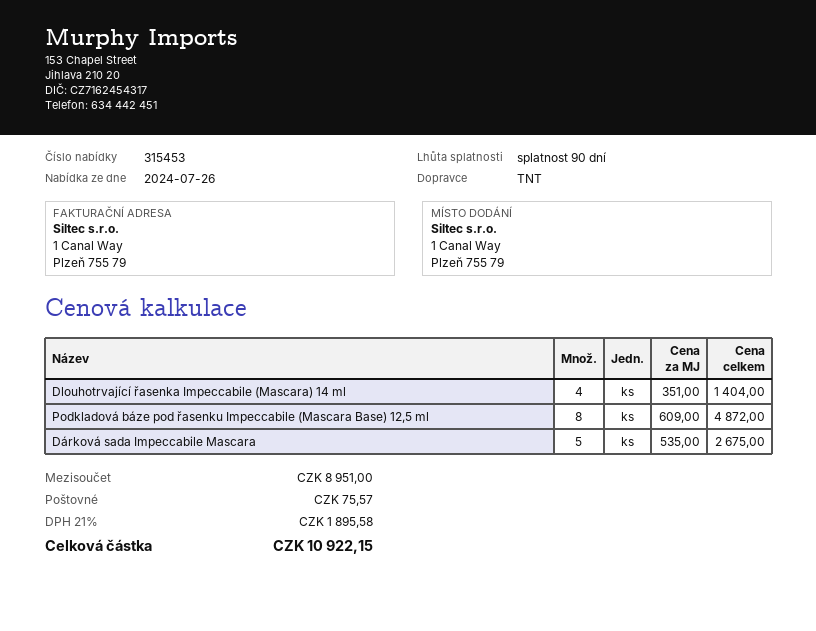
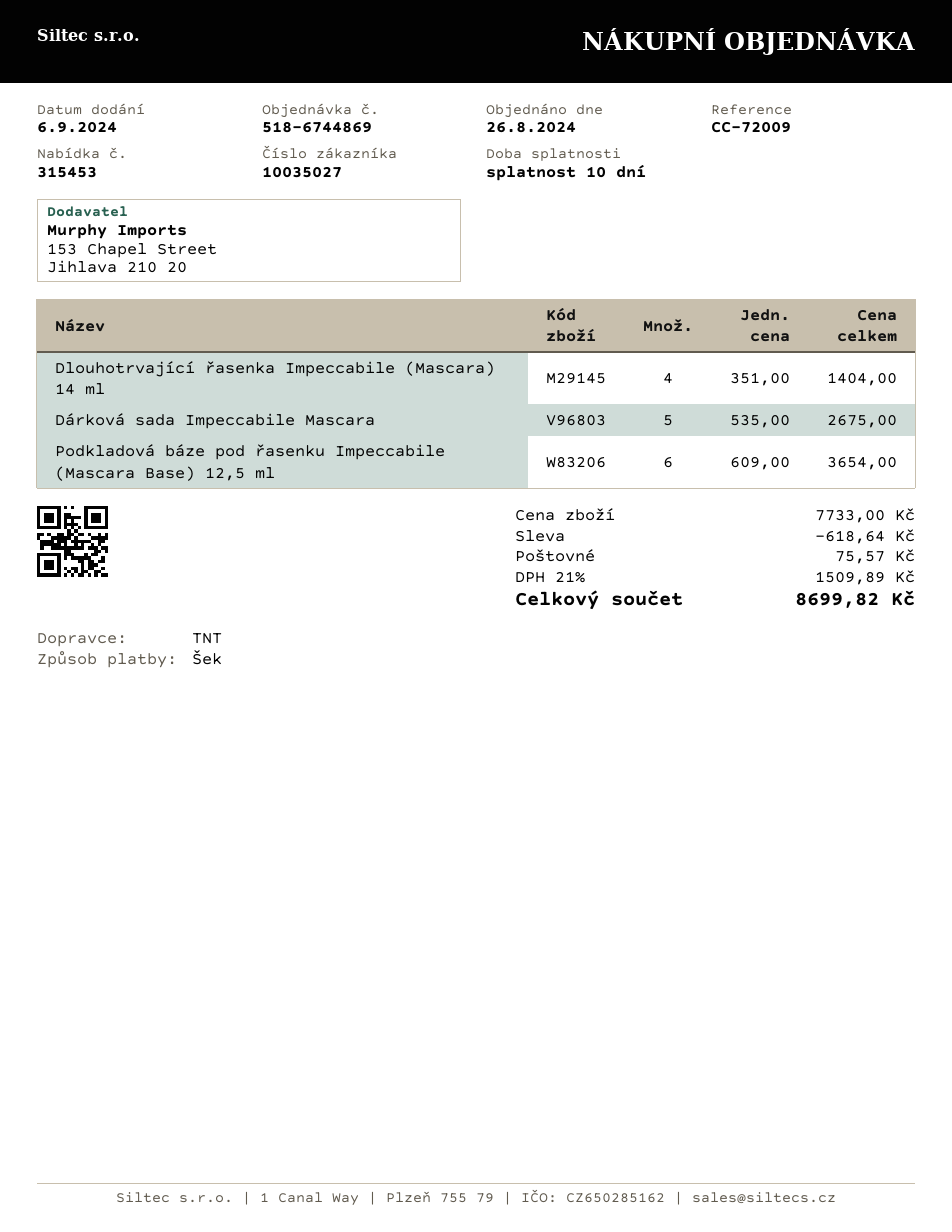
payment terms: 90 days -> 10 days
Podkladová báze pod řasenku Impeccabile (Mascara Base) 12,5 ml: 8 x 609.00 = 4872.00 -> 6 x 609.00 = 3654.00
subtotal: 8951.00 -> 7733.00
discount: none -> 618.64
tax: 21% = 1895.58 -> 21% = 1509.89
total: 10922.15 -> 8699.82

